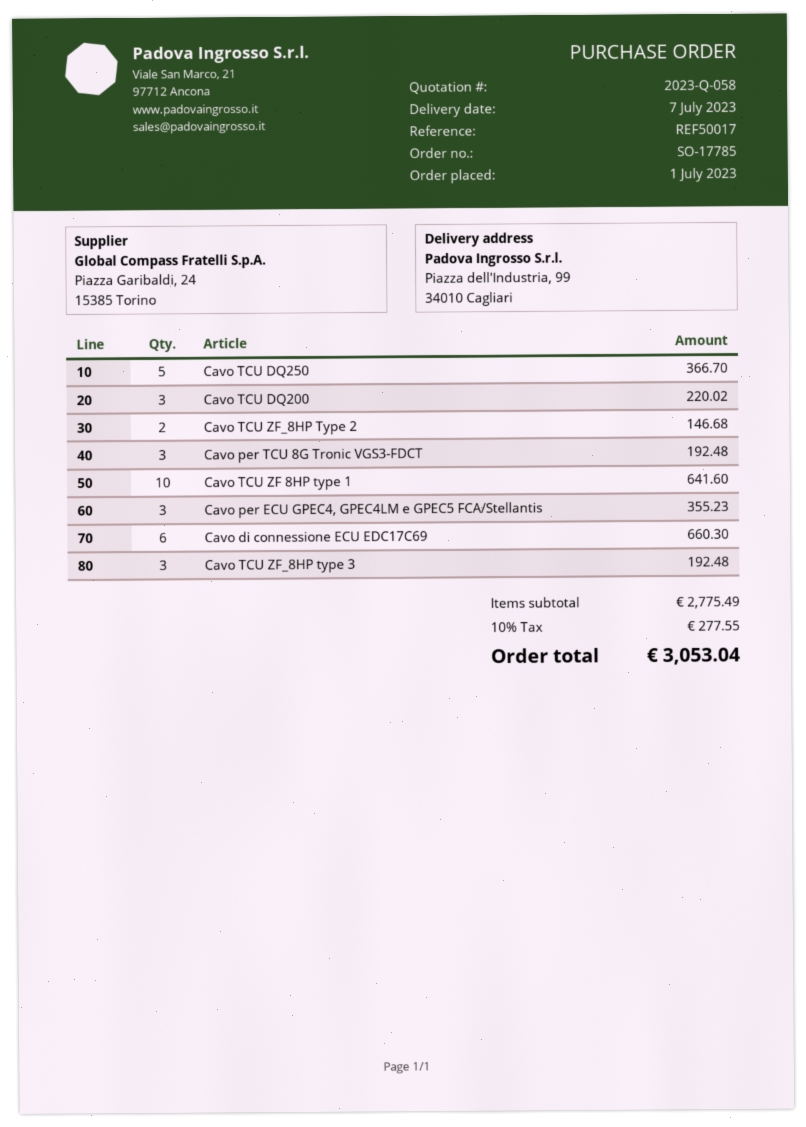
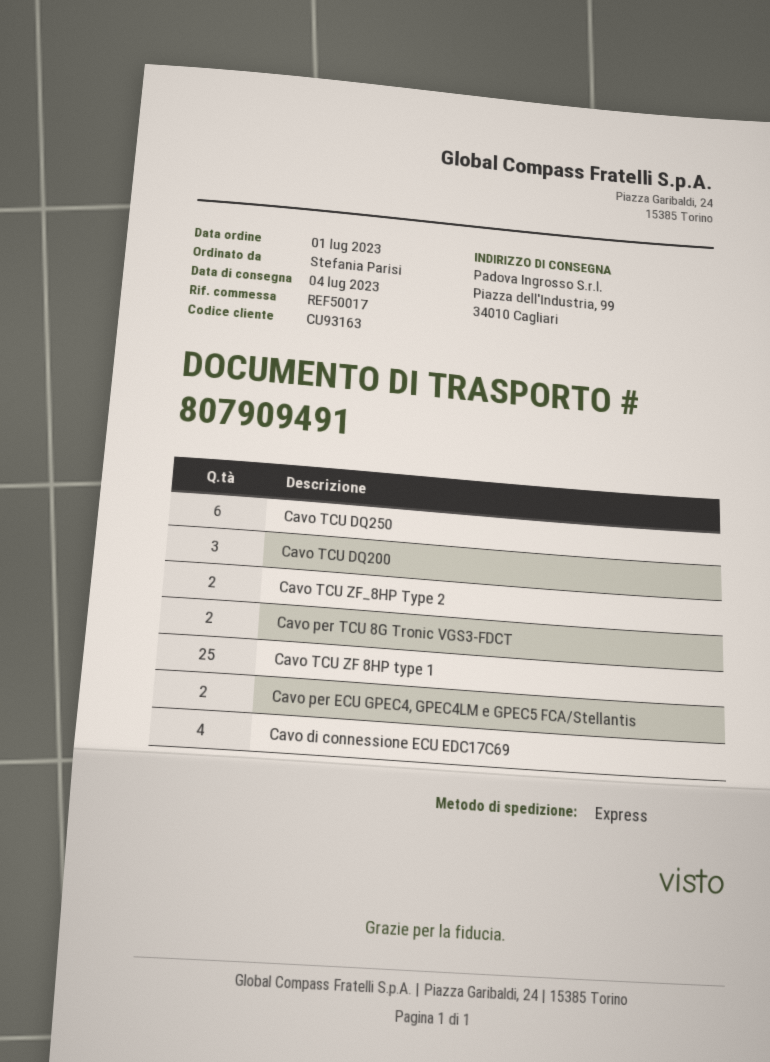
delivery date: 2023-07-07 -> 2023-07-04
Cavo TCU DQ250: 5 -> 6
Cavo per TCU 8G Tronic VGS3-FDCT: 3 -> 2
Cavo TCU ZF 8HP type 1: 10 -> 25
Cavo per ECU GPEC4, GPEC4LM e GPEC5 FCA/Stellantis: 3 -> 2
Cavo di connessione ECU EDC17C69: 6 -> 4
Cavo TCU ZF_8HP type 3: 3 -> none

